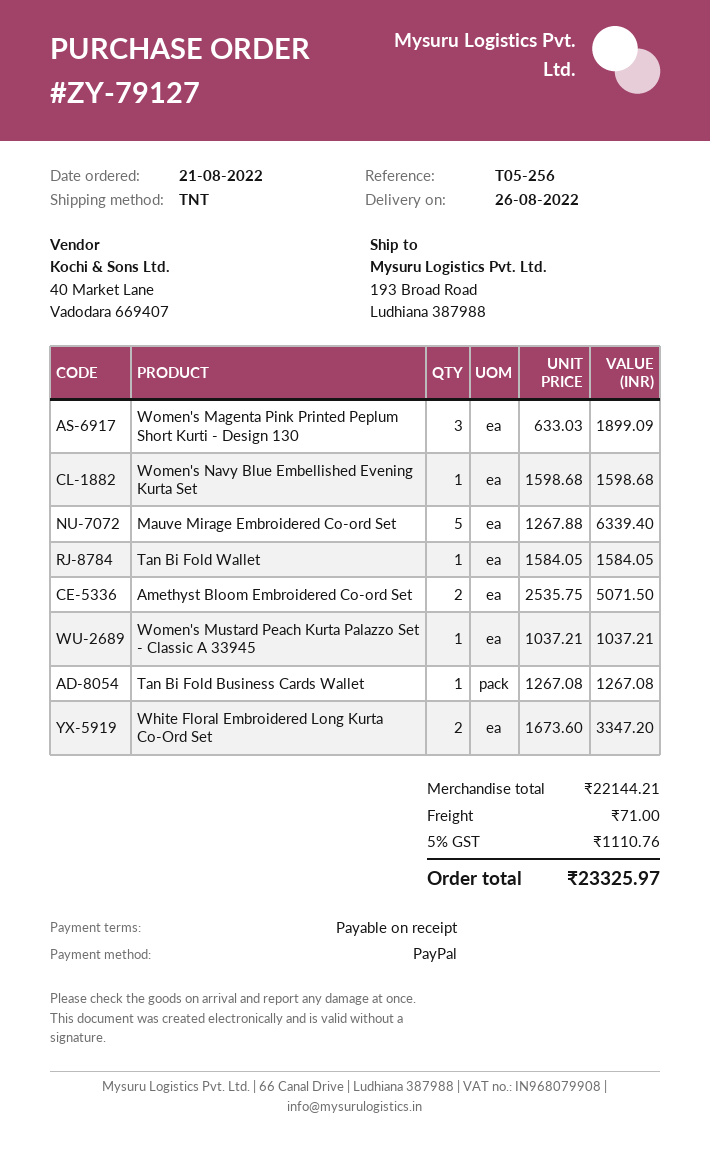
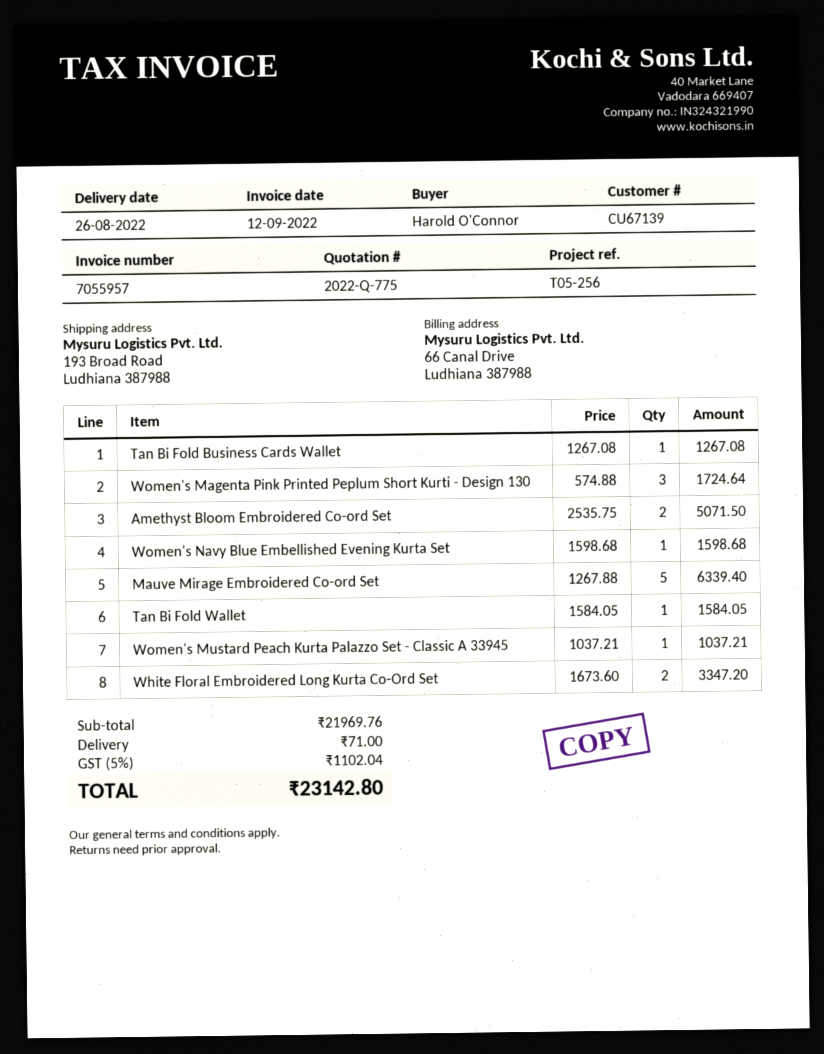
Women's Magenta Pink Printed Peplum Short Kurti - Design 130: 3 x 633.03 = 1899.09 -> 3 x 574.88 = 1724.64
subtotal: 22144.21 -> 21969.76
tax: 5% = 1110.76 -> 5% = 1102.04
total: 23325.97 -> 23142.80

